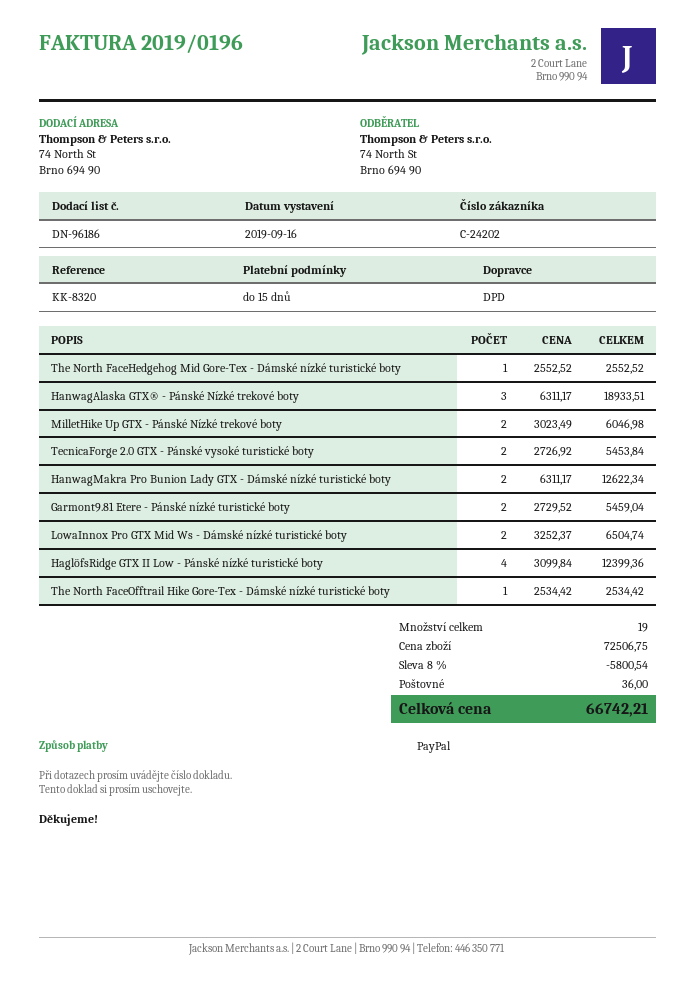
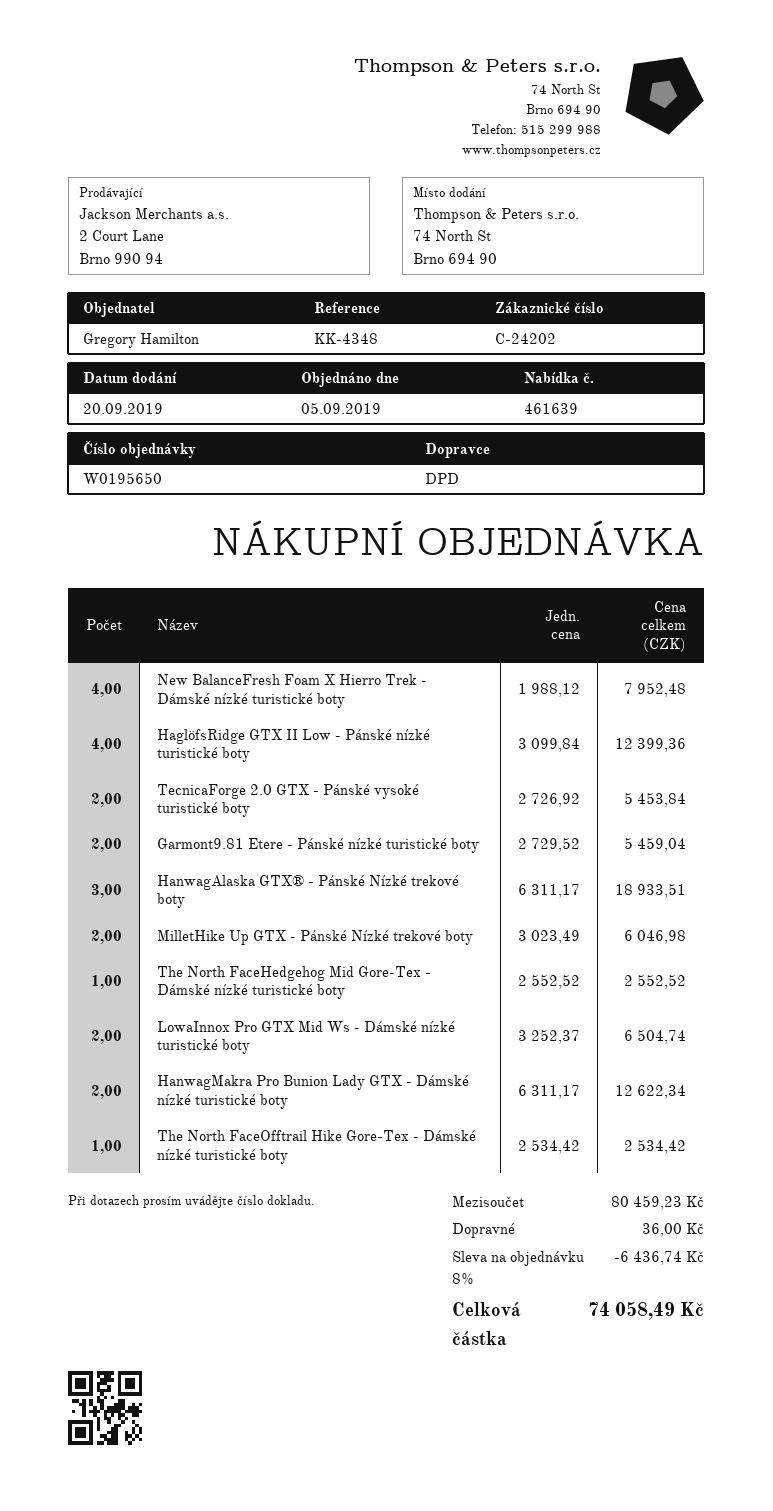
reference: KK-8320 -> KK-4348
New BalanceFresh Foam X Hierro Trek - Dámské nízké turistické boty: none -> 4 x 1988.12 = 7952.48
subtotal: 72506.75 -> 80459.23
discount: 8% = 5800.54 -> 8% = 6436.74
total: 66742.21 -> 74058.49

